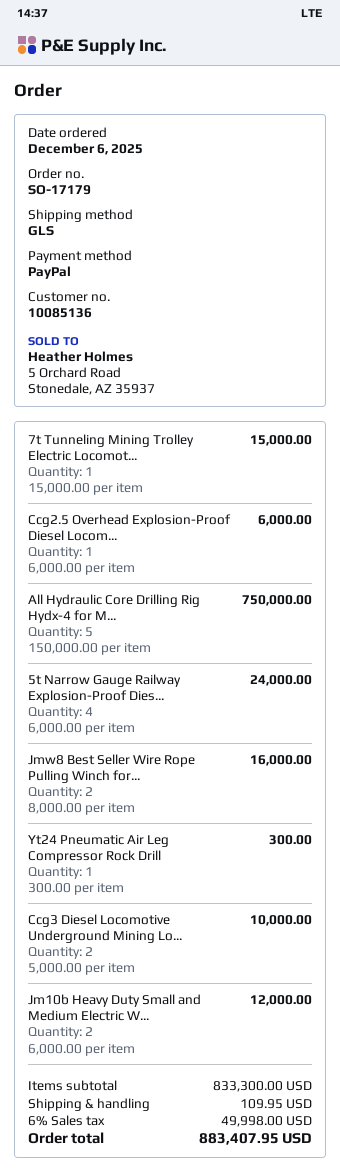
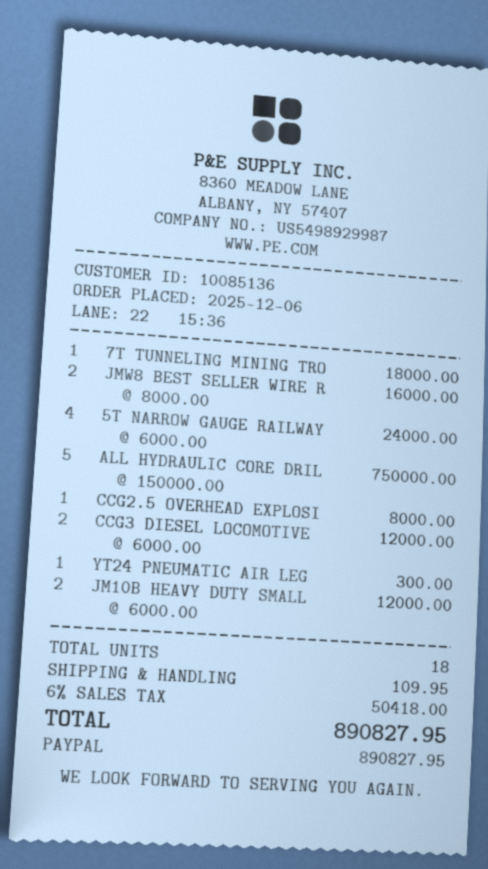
7t Tunneling Mining Trolley Electric Locomot...: 1 x 15000.00 = 15000.00 -> 1 x 18000.00 = 18000.00
Ccg2.5 Overhead Explosion-Proof Diesel Locom...: 1 x 6000.00 = 6000.00 -> 1 x 8000.00 = 8000.00
Ccg3 Diesel Locomotive Underground Mining Lo...: 2 x 5000.00 = 10000.00 -> 2 x 6000.00 = 12000.00
tax: 6% = 49998.00 -> 6% = 50418.00
total: 883407.95 -> 890827.95

